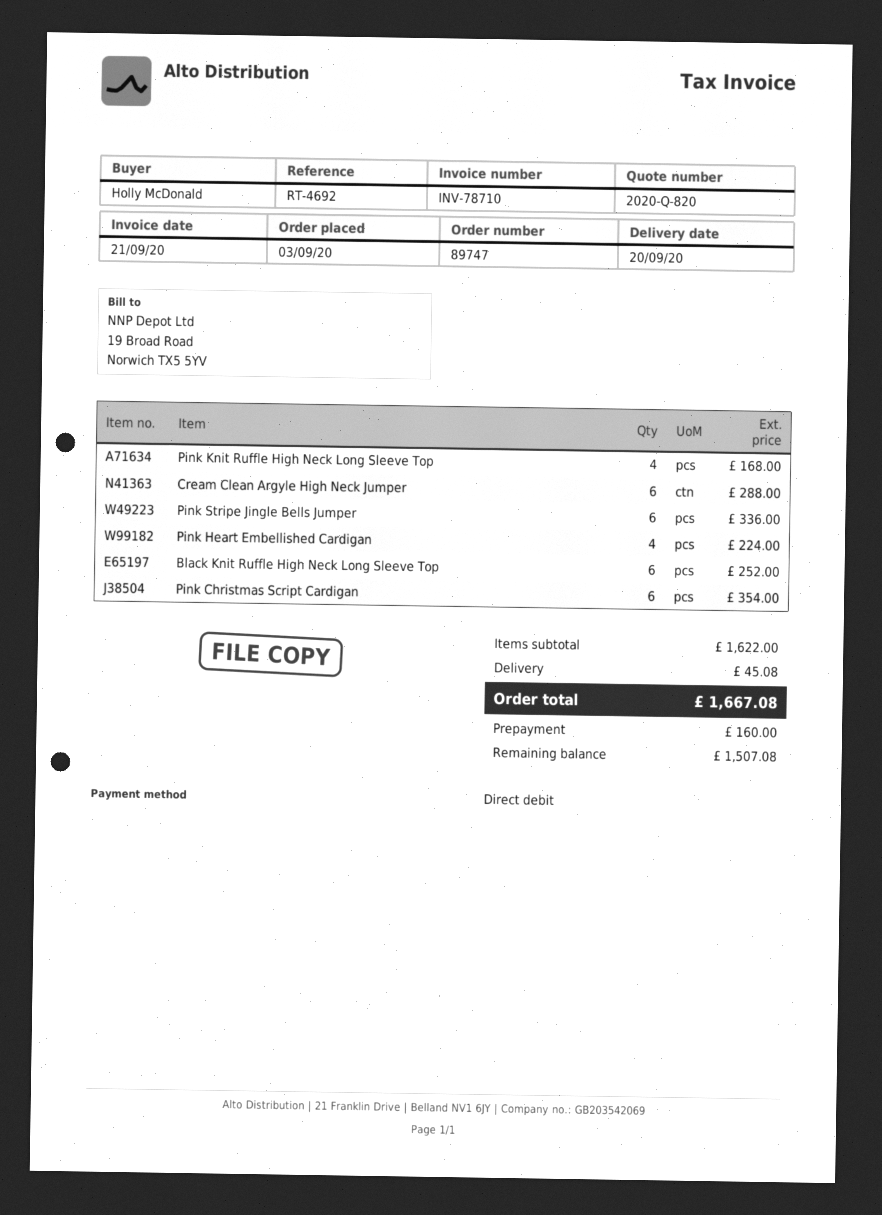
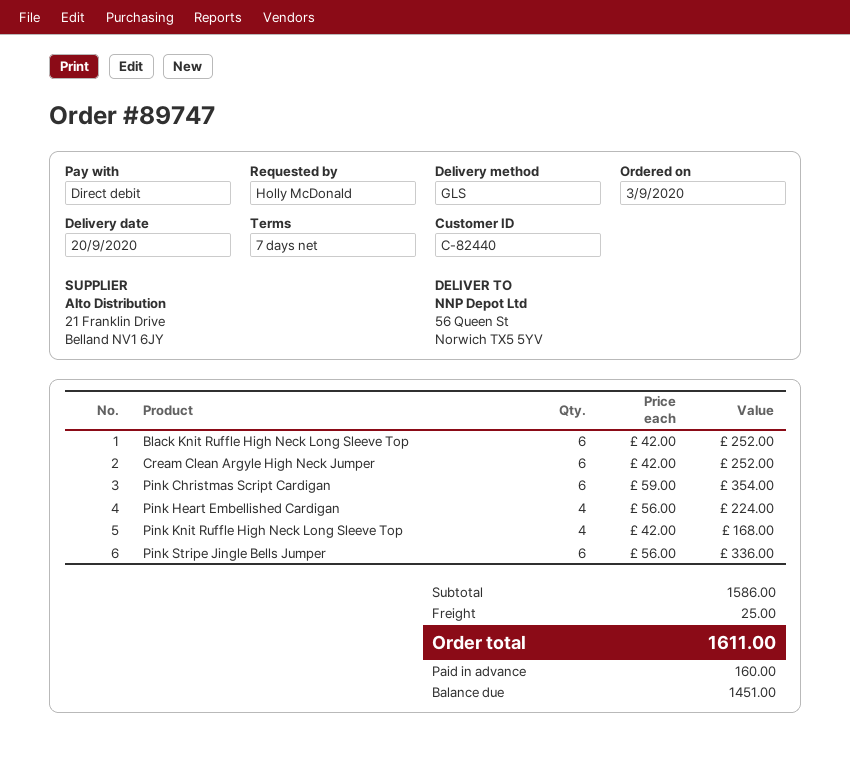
Cream Clean Argyle High Neck Jumper: 6 for 288.00 -> 6 for 252.00
subtotal: 1622.00 -> 1586.00
shipping: 45.08 -> 25.00
total: 1667.08 -> 1611.00
balance: 1507.08 -> 1451.00

